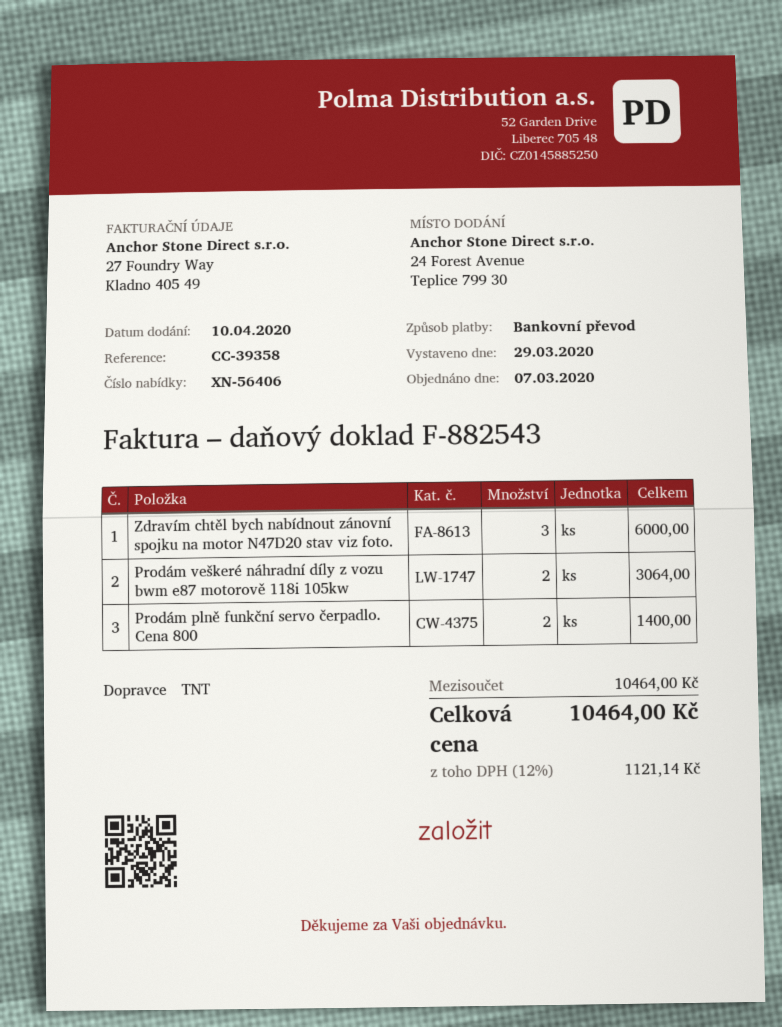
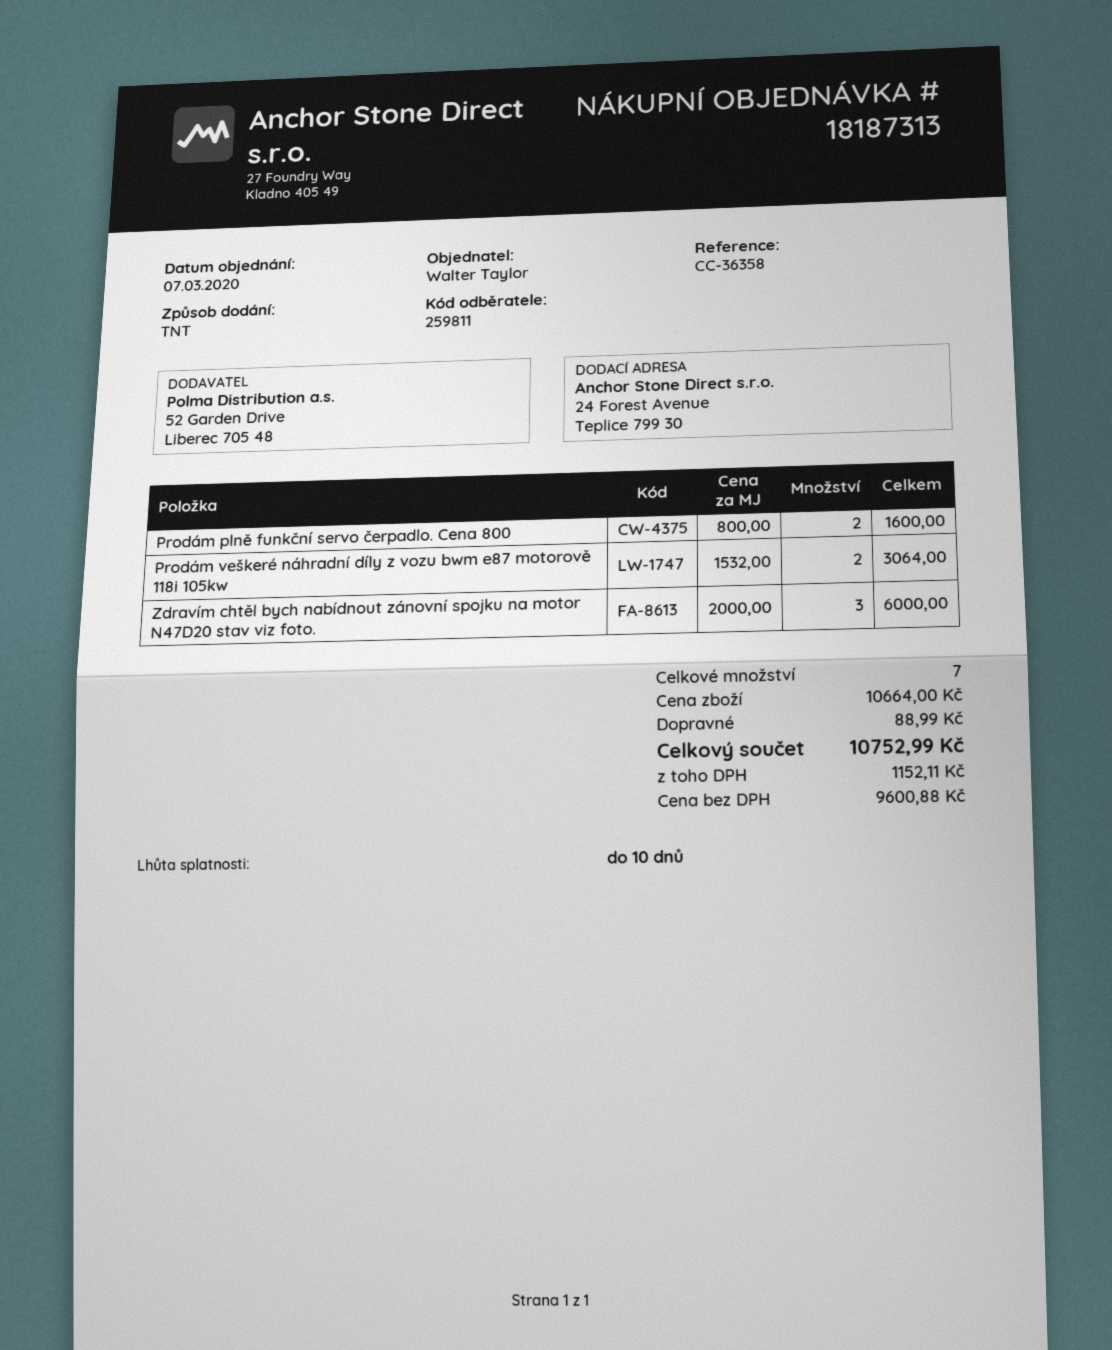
reference: CC-39358 -> CC-36358
Prodám plně funkční servo čerpadlo. Cena 800: 2 for 1400.00 -> 2 for 1600.00
subtotal: 10464.00 -> 10664.00
shipping: none -> 88.99
tax: 1121.14 -> 1152.11
total: 10464.00 -> 10752.99

